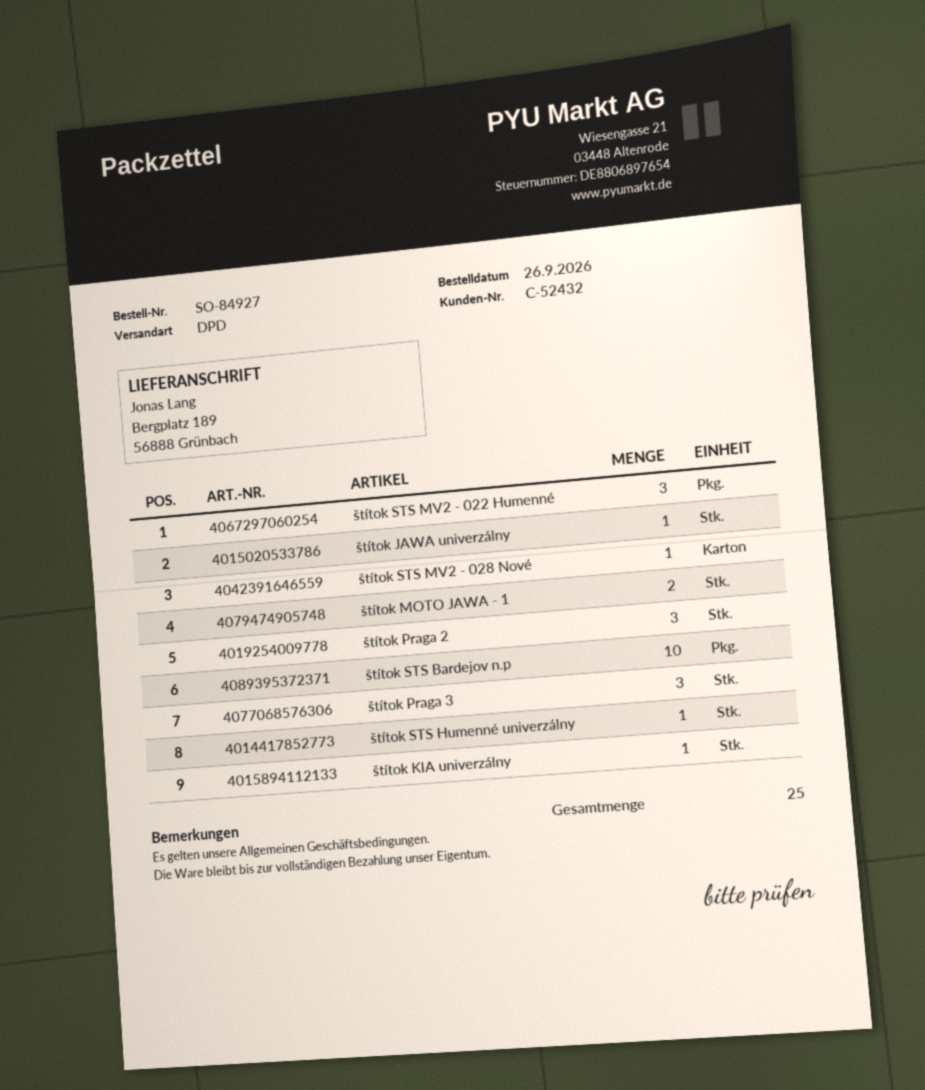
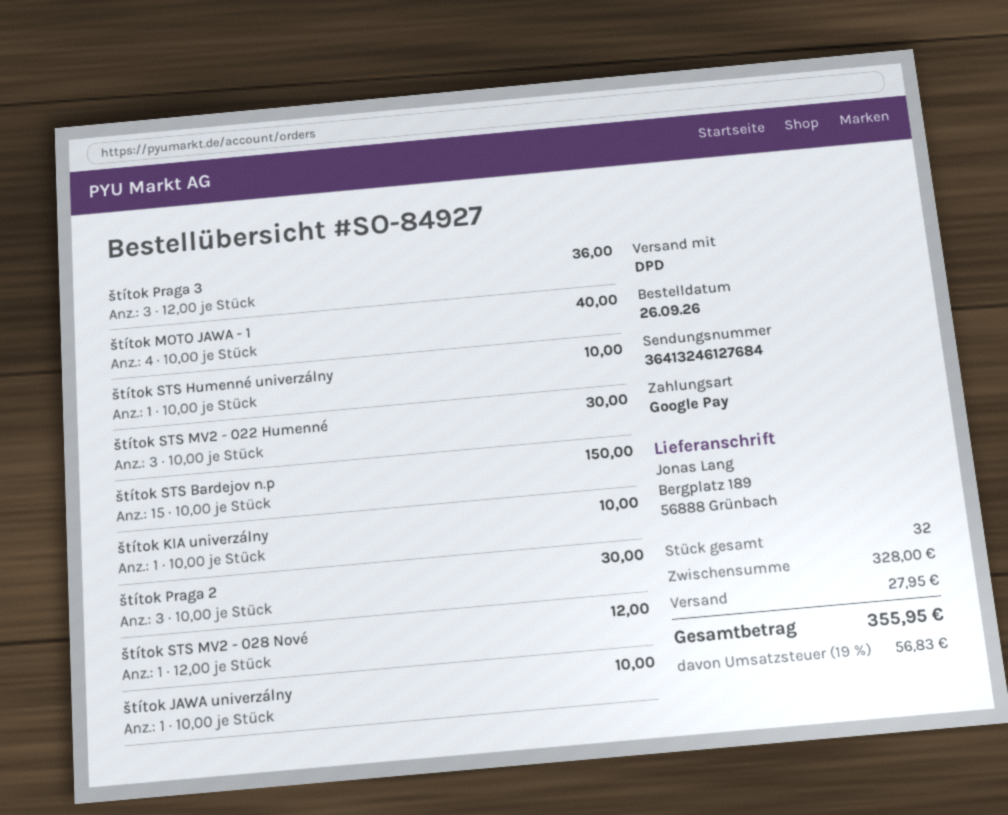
štítok MOTO JAWA - 1: 2 -> 4
štítok STS Bardejov n.p: 10 -> 15
total quantity: 25 -> 32

